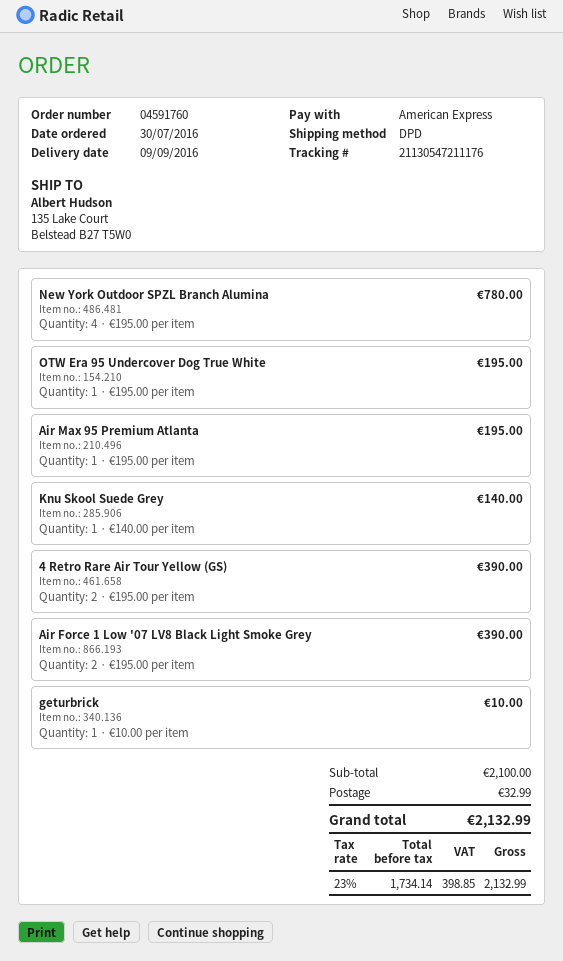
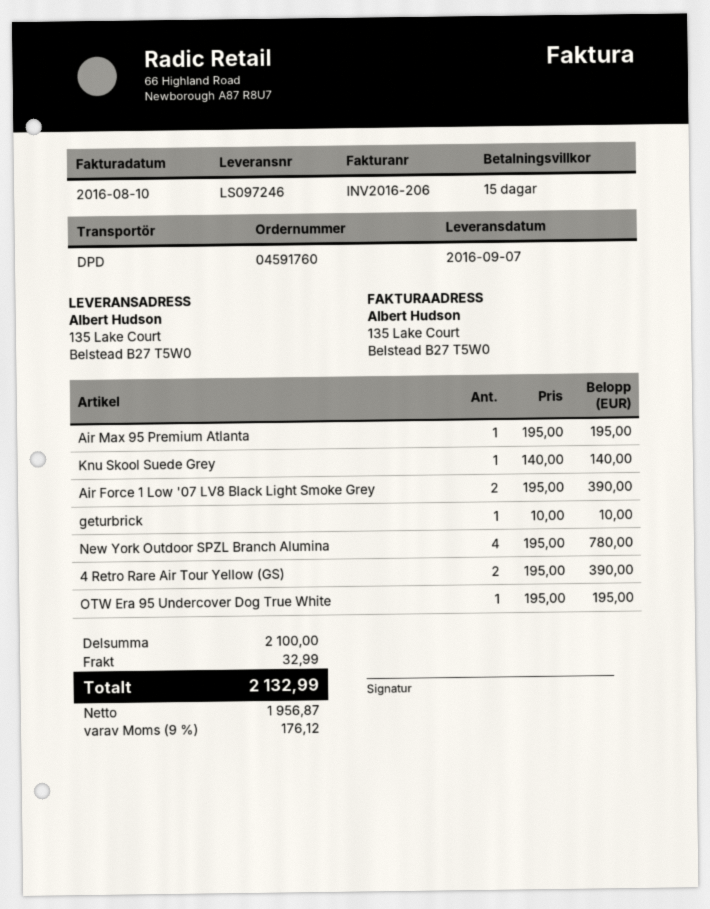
delivery date: 2016-09-09 -> 2016-09-07
net: 1734.14 -> 1956.87
tax: 23% = 398.85 -> 9% = 176.12

